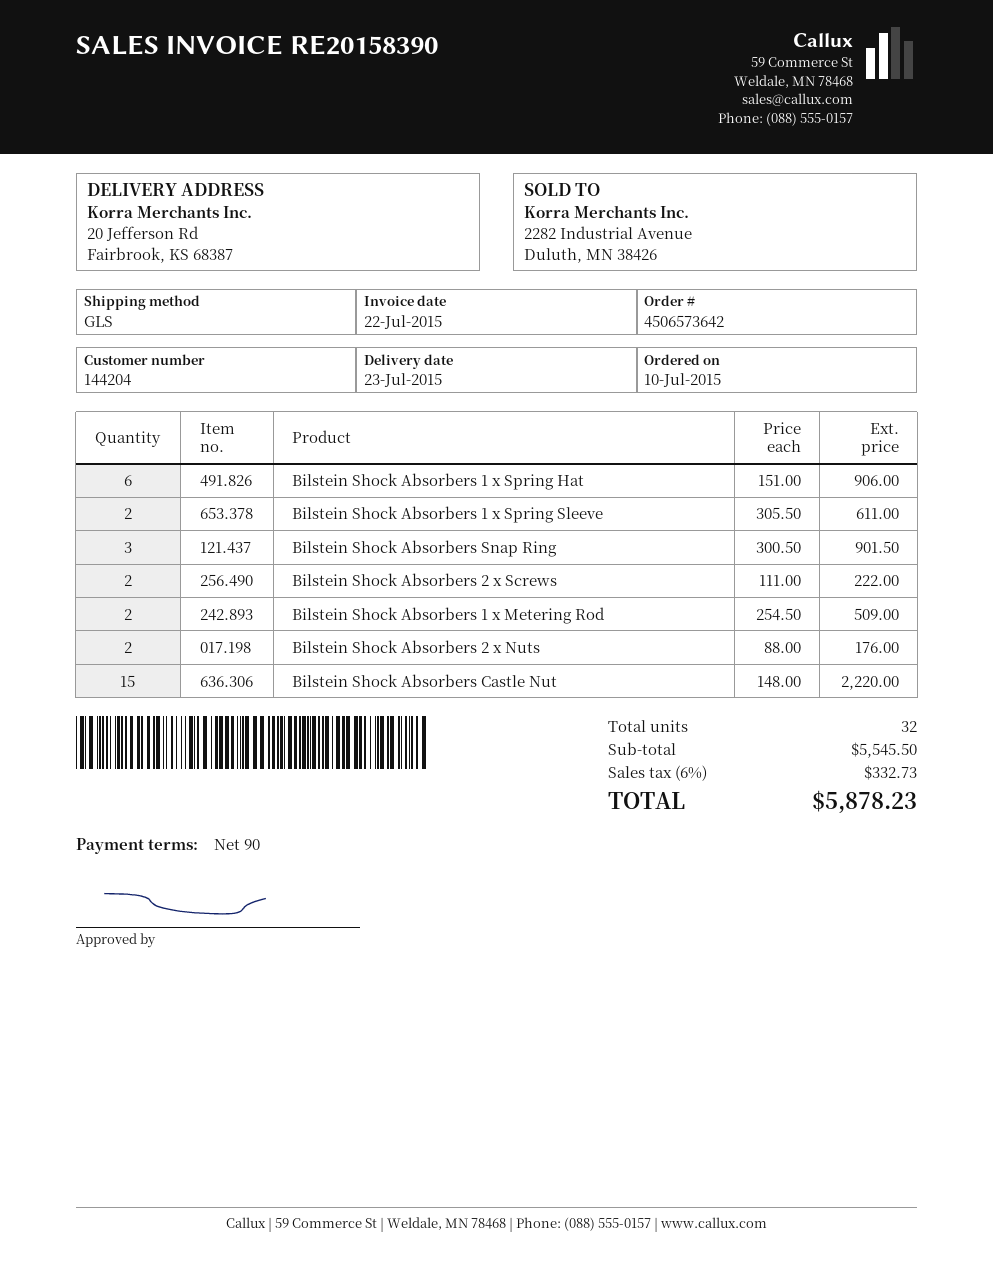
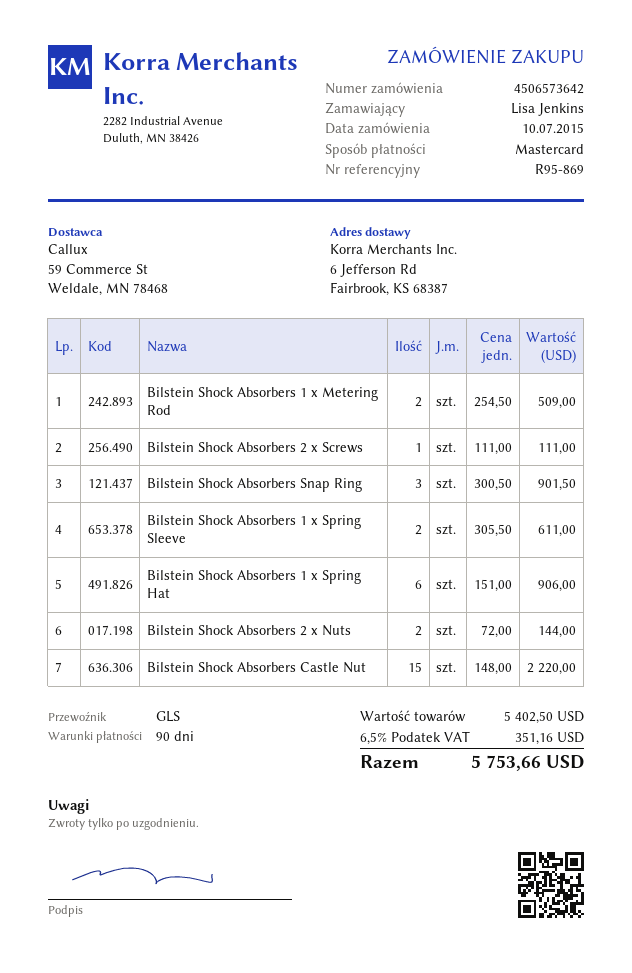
ship to: 20 Jefferson Rd, Fairbrook, KS 68387 -> 6 Jefferson Rd, Fairbrook, KS 68387
Bilstein Shock Absorbers 2 x Screws: 2 x 111.00 = 222.00 -> 1 x 111.00 = 111.00
Bilstein Shock Absorbers 2 x Nuts: 2 x 88.00 = 176.00 -> 2 x 72.00 = 144.00
subtotal: 5545.50 -> 5402.50
tax: 6% = 332.73 -> 6.5% = 351.16
total: 5878.23 -> 5753.66

